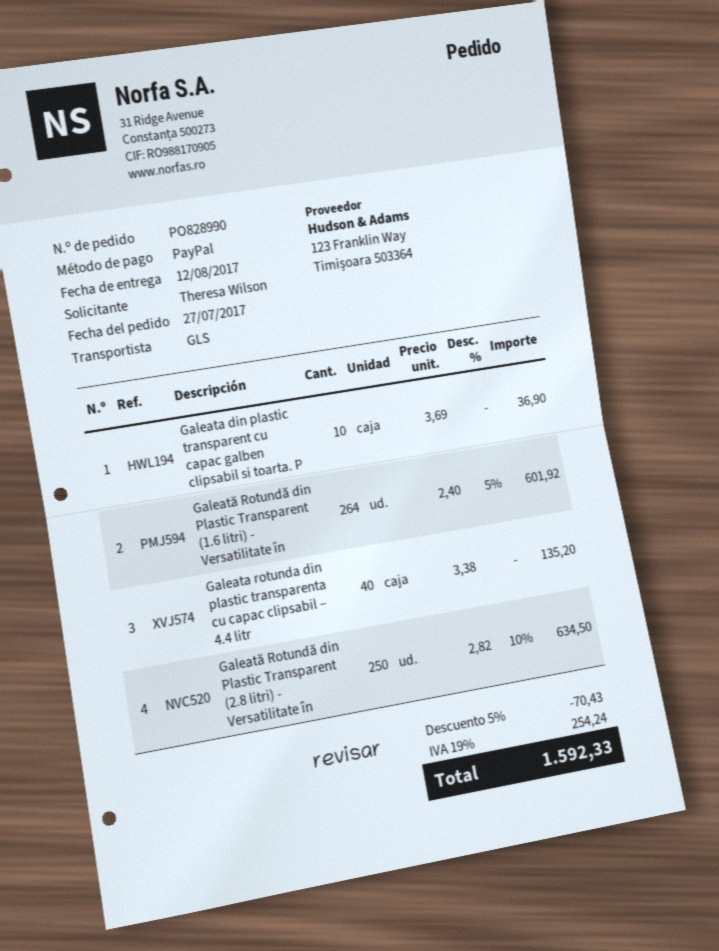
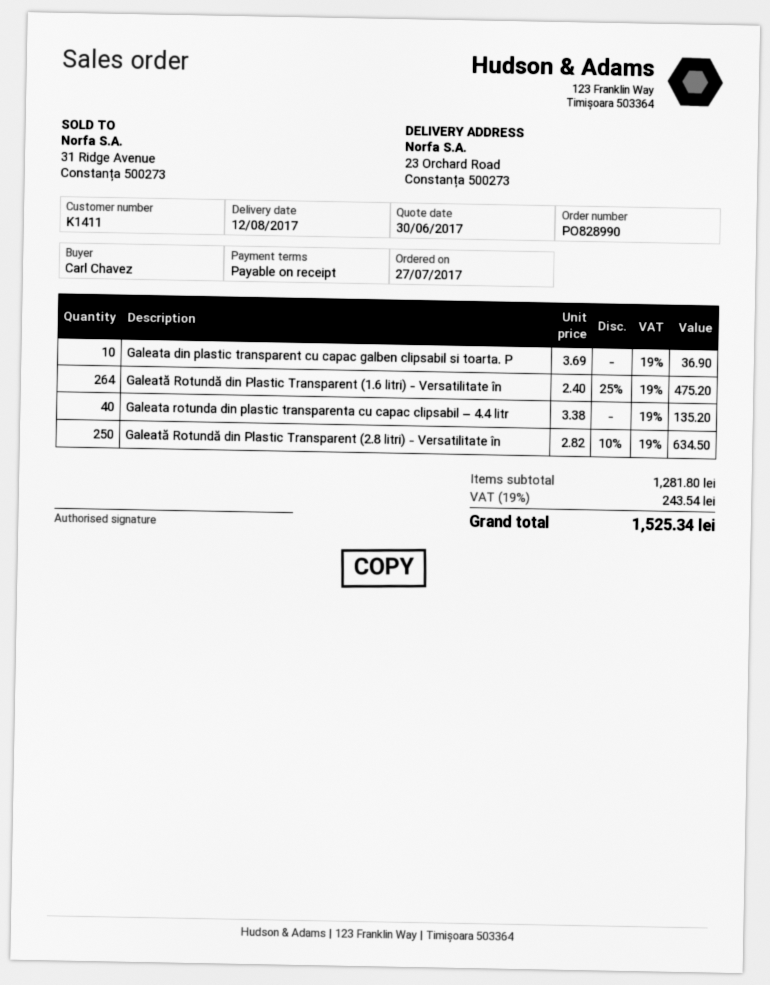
ordered by: Theresa Wilson -> Carl Chavez
Galeată Rotundă din Plastic Transparent (1.6 litri) - Versatilitate în: 264 x 2.40 - 5% = 601.92 -> 264 x 2.40 - 25% = 475.20
discount: 5% = 70.43 -> none
tax: 19% = 254.24 -> 19% = 243.54
total: 1592.33 -> 1525.34

